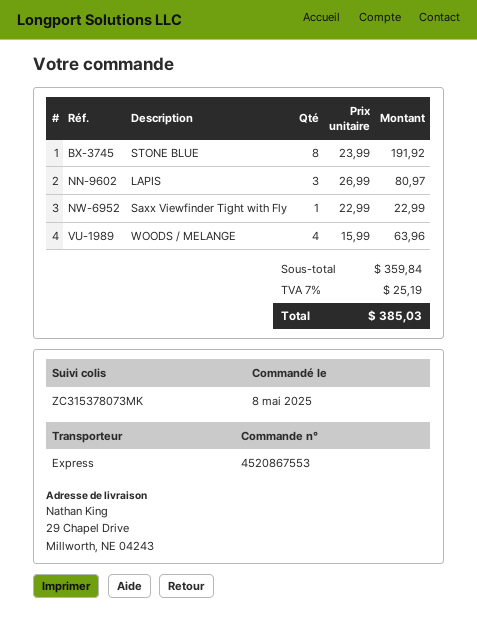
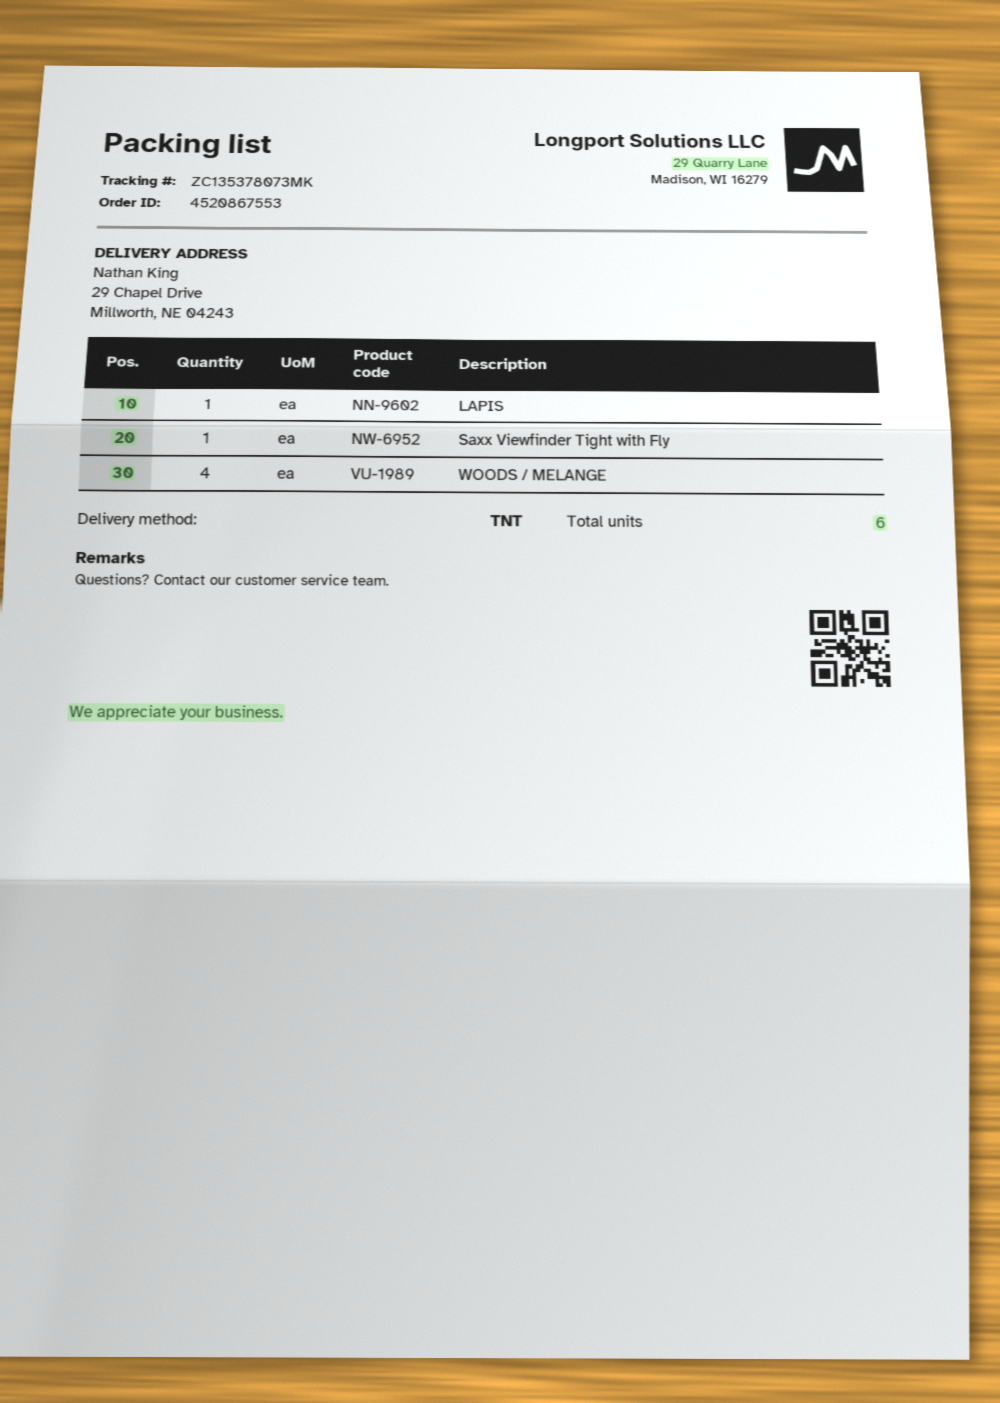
shipping method: express -> TNT
tracking number: ZC315378073MK -> ZC135378073MK
STONE BLUE: 8 -> none
LAPIS: 3 -> 1

